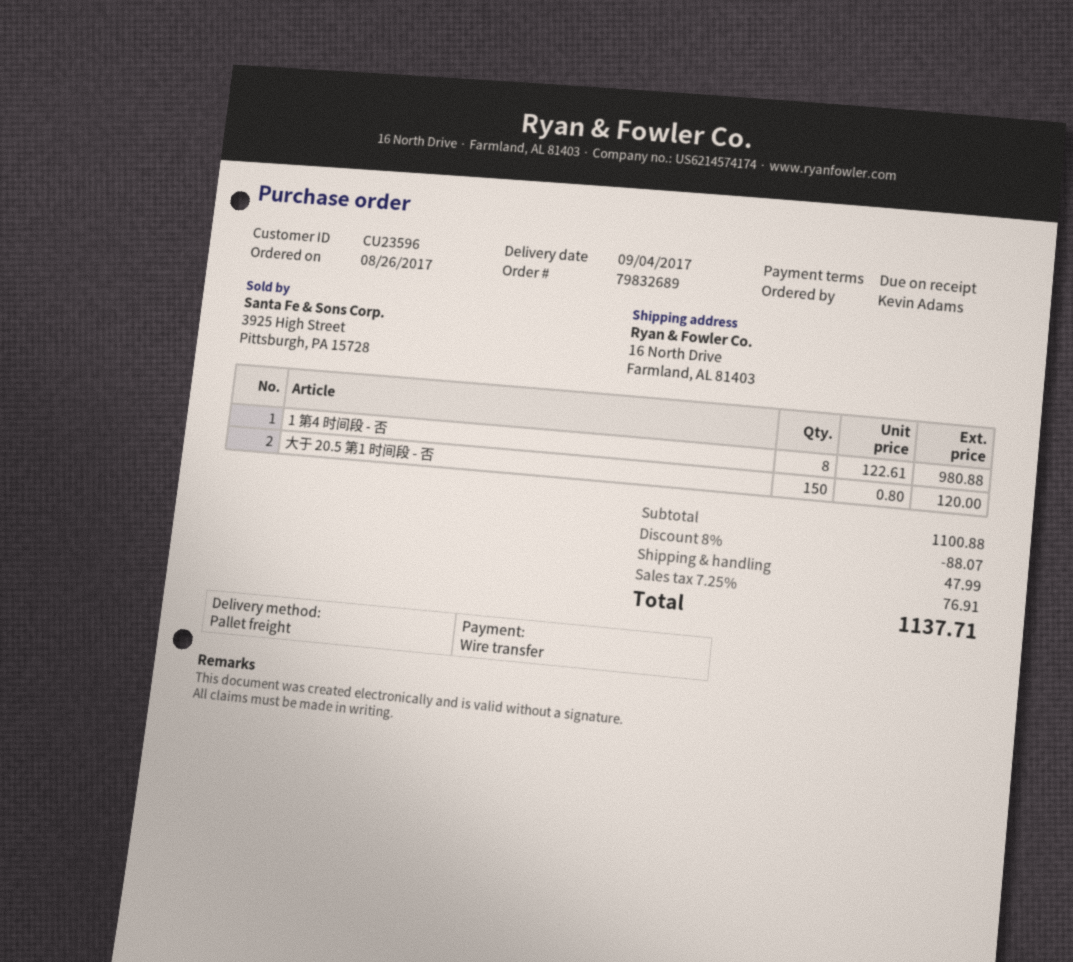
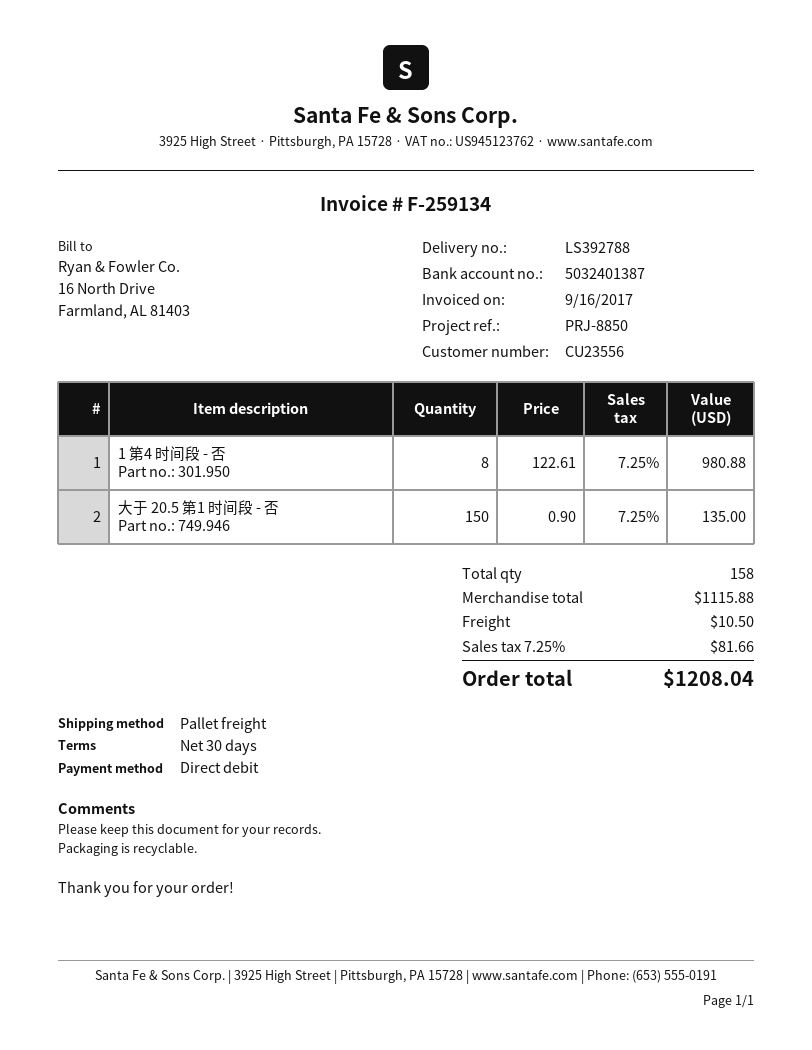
payment terms: on receipt -> 30 days
customer number: CU23596 -> CU23556
payment method: bank transfer -> direct debit
大于 20.5 第1 时间段 - 否: 150 x 0.80 = 120.00 -> 150 x 0.90 = 135.00
subtotal: 1100.88 -> 1115.88
discount: 8% = 88.07 -> none
shipping: 47.99 -> 10.50
tax: 7.25% = 76.91 -> 7.25% = 81.66
total: 1137.71 -> 1208.04

